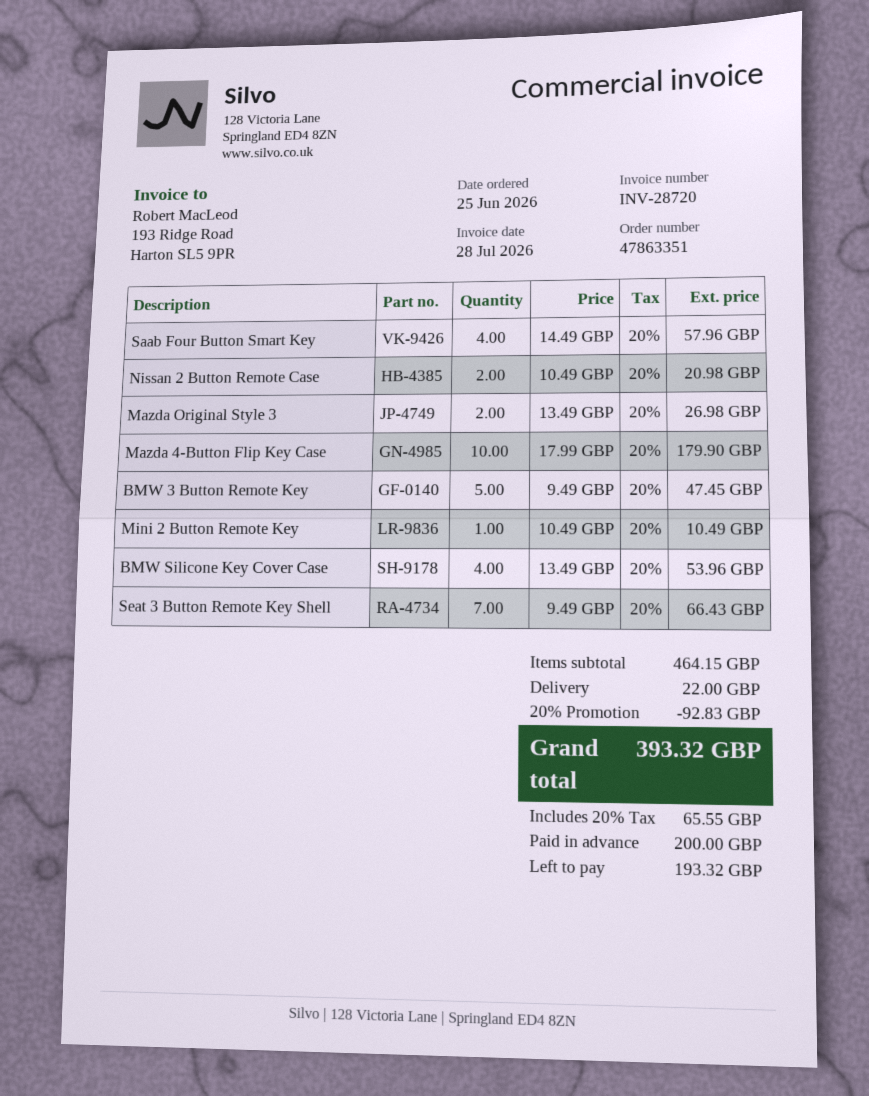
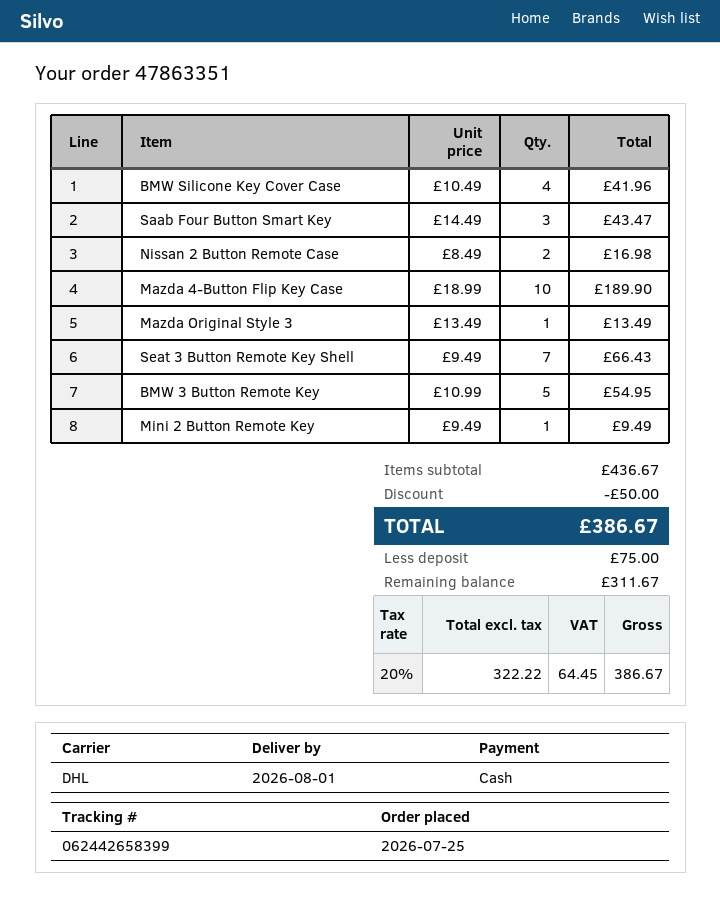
order date: 2026-06-25 -> 2026-07-25
Saab Four Button Smart Key: 4 x 14.49 = 57.96 -> 3 x 14.49 = 43.47
Nissan 2 Button Remote Case: 2 x 10.49 = 20.98 -> 2 x 8.49 = 16.98
Mazda Original Style 3: 2 x 13.49 = 26.98 -> 1 x 13.49 = 13.49
Mazda 4-Button Flip Key Case: 10 x 17.99 = 179.90 -> 10 x 18.99 = 189.90
BMW 3 Button Remote Key: 5 x 9.49 = 47.45 -> 5 x 10.99 = 54.95
Mini 2 Button Remote Key: 1 x 10.49 = 10.49 -> 1 x 9.49 = 9.49
BMW Silicone Key Cover Case: 4 x 13.49 = 53.96 -> 4 x 10.49 = 41.96
subtotal: 464.15 -> 436.67
discount: 92.83 -> 50.00
shipping: 22.00 -> none
tax: 20% = 65.55 -> 20% = 64.45
total: 393.32 -> 386.67
deposit: 200.00 -> 75.00
balance: 193.32 -> 311.67

